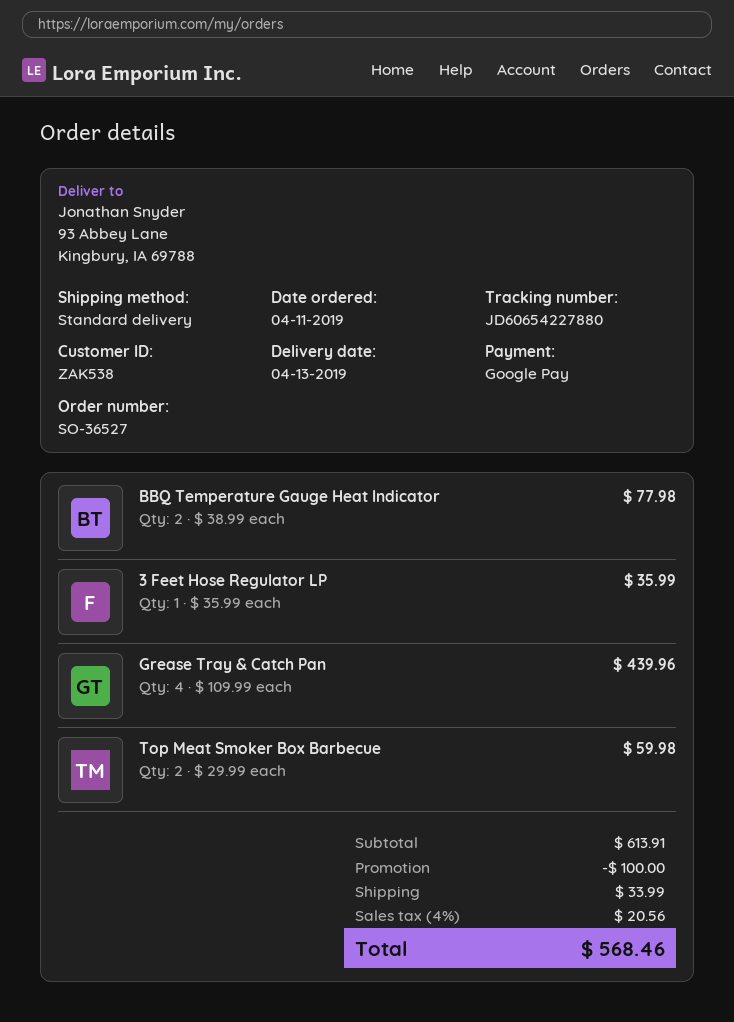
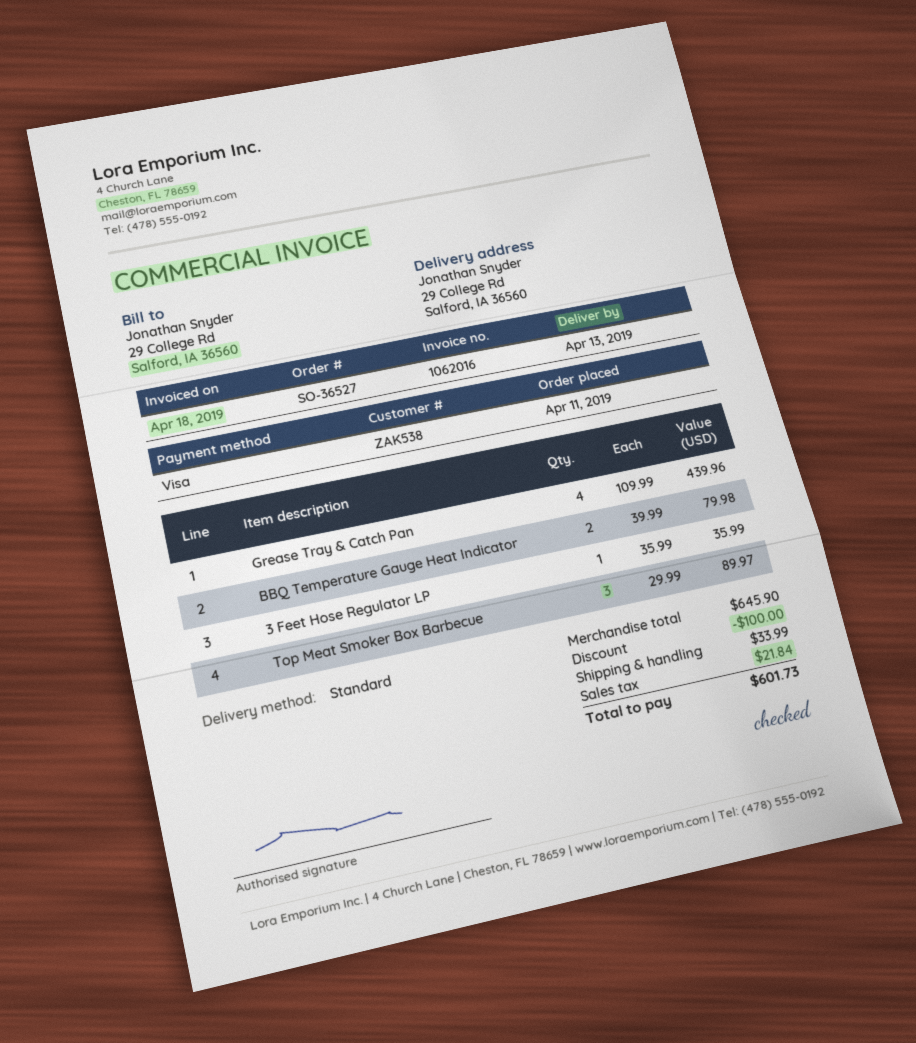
payment method: Google Pay -> Visa
ship to: 93 Abbey Lane, Kingbury, IA 69788 -> 29 College Rd, Salford, IA 36560
BBQ Temperature Gauge Heat Indicator: 2 x 38.99 = 77.98 -> 2 x 39.99 = 79.98
Top Meat Smoker Box Barbecue: 2 x 29.99 = 59.98 -> 3 x 29.99 = 89.97
subtotal: 613.91 -> 645.90
tax: 20.56 -> 21.84
total: 568.46 -> 601.73

